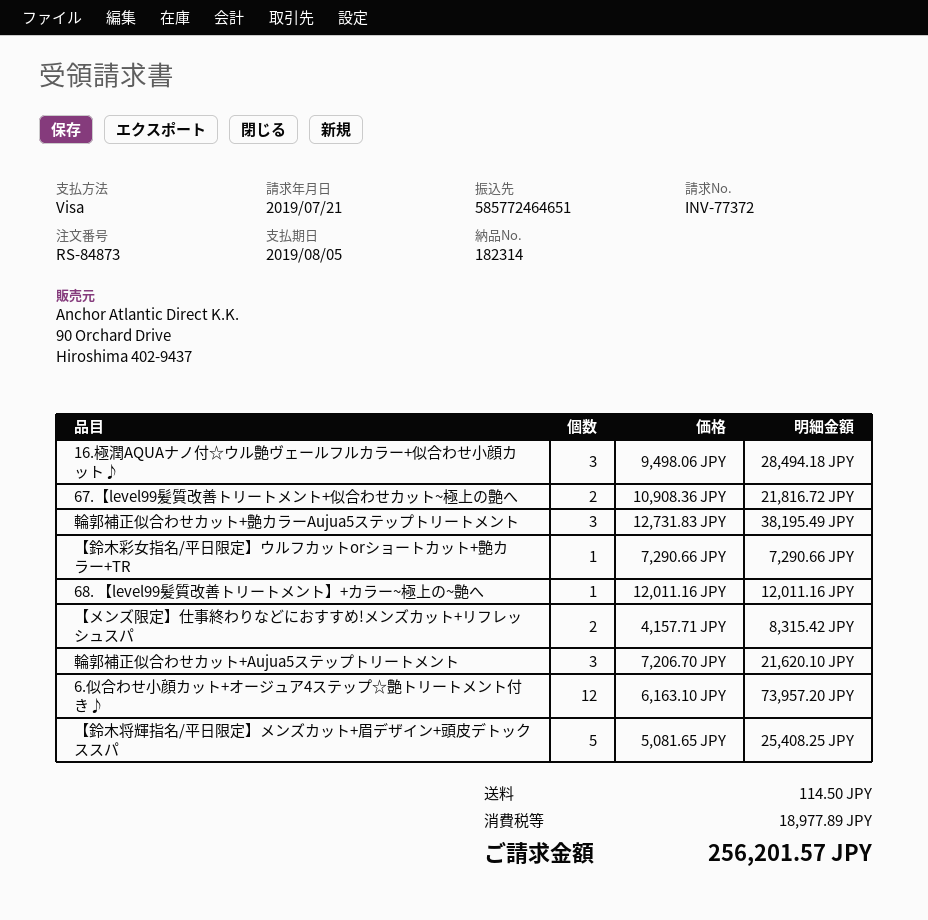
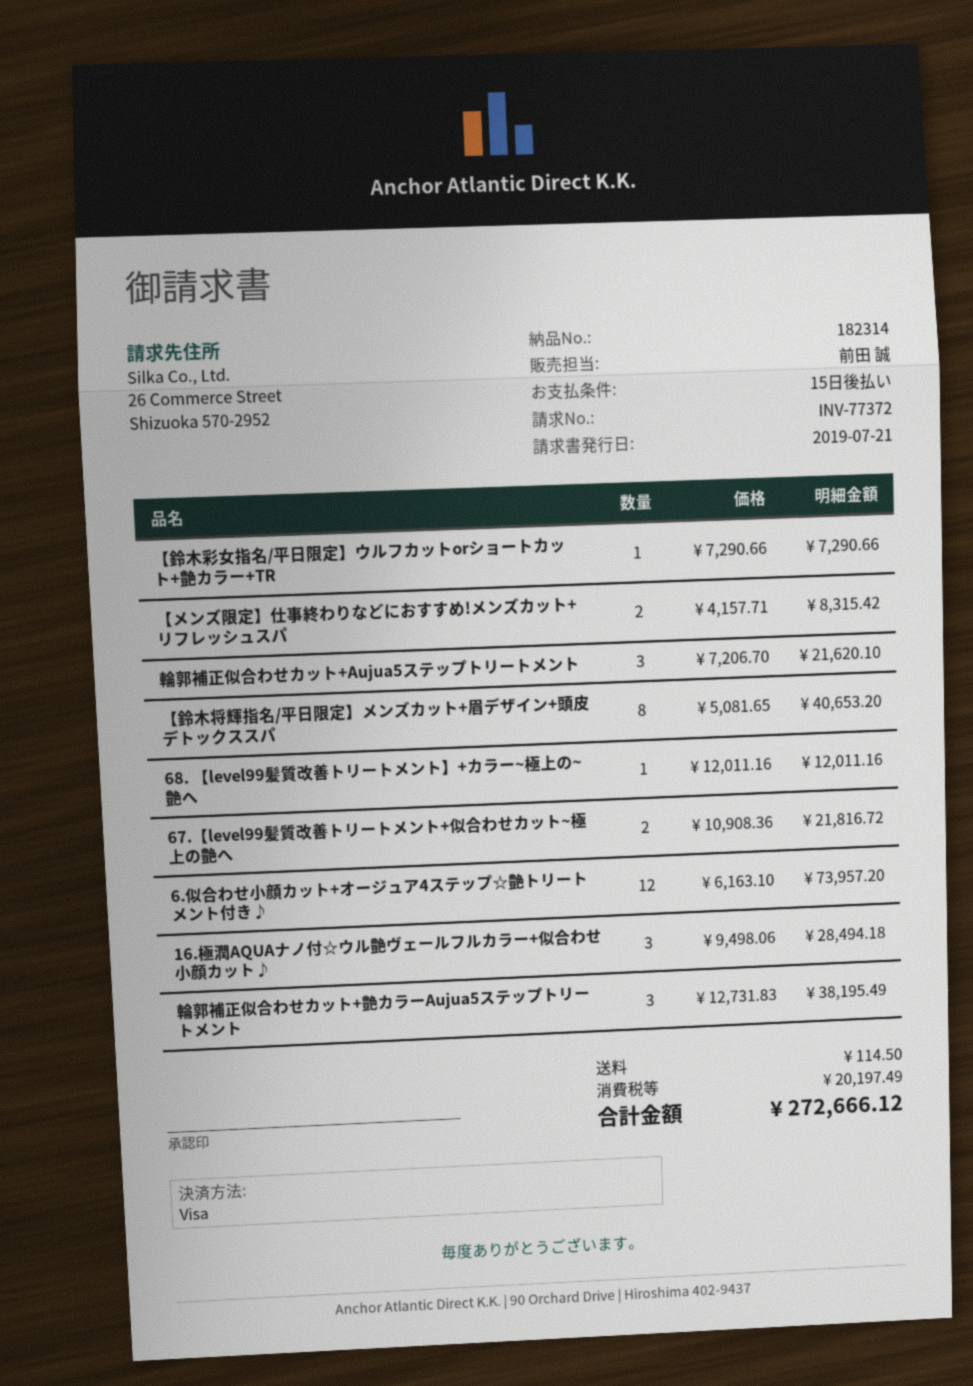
【鈴木将輝指名/平日限定】メンズカット+眉デザイン+頭皮デトックススパ: 5 x 5081.65 = 25408.25 -> 8 x 5081.65 = 40653.20
tax: 18977.89 -> 20197.49
total: 256201.57 -> 272666.12

